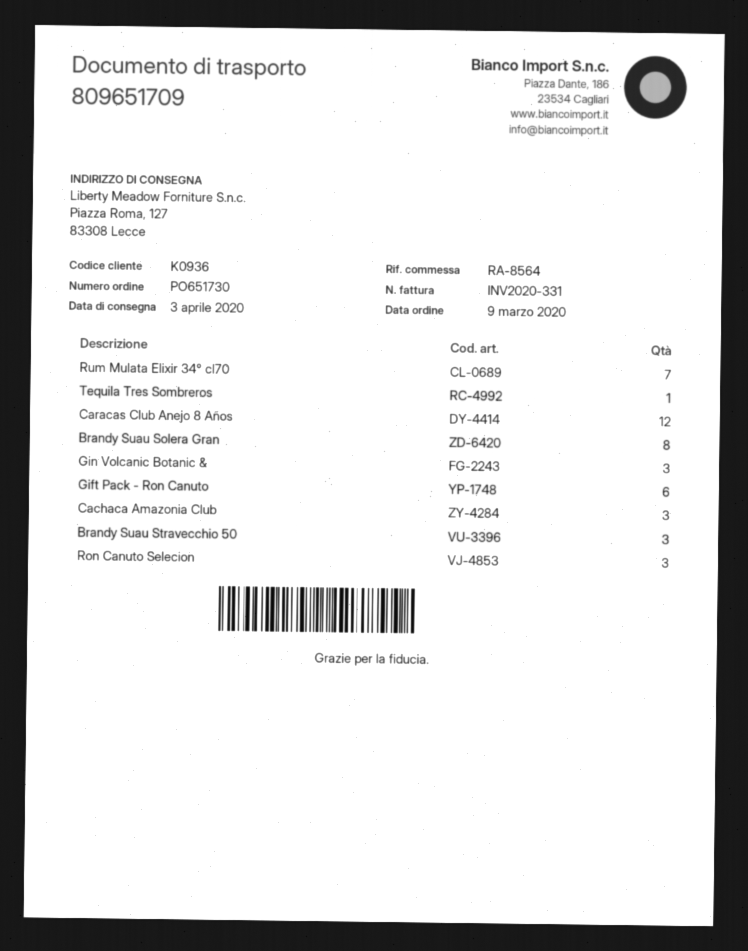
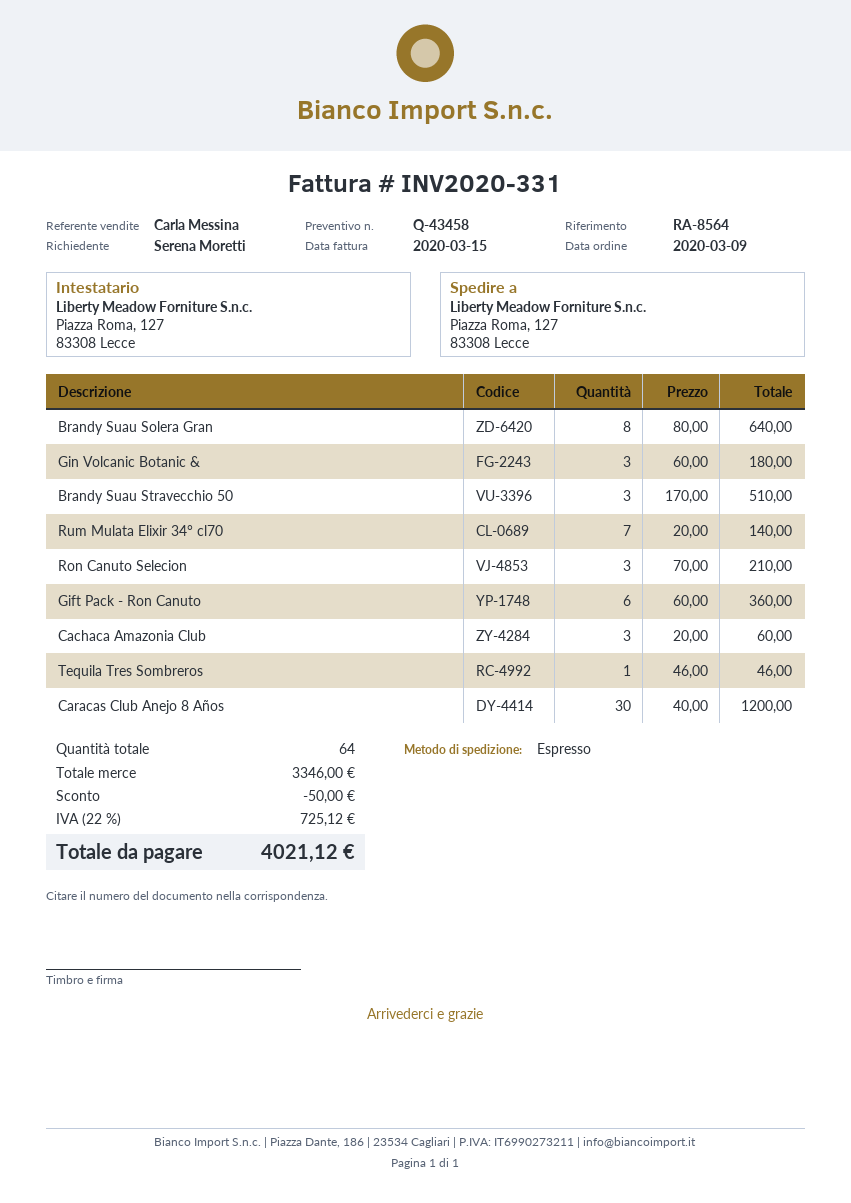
Caracas Club Anejo 8 Años: 12 -> 30

